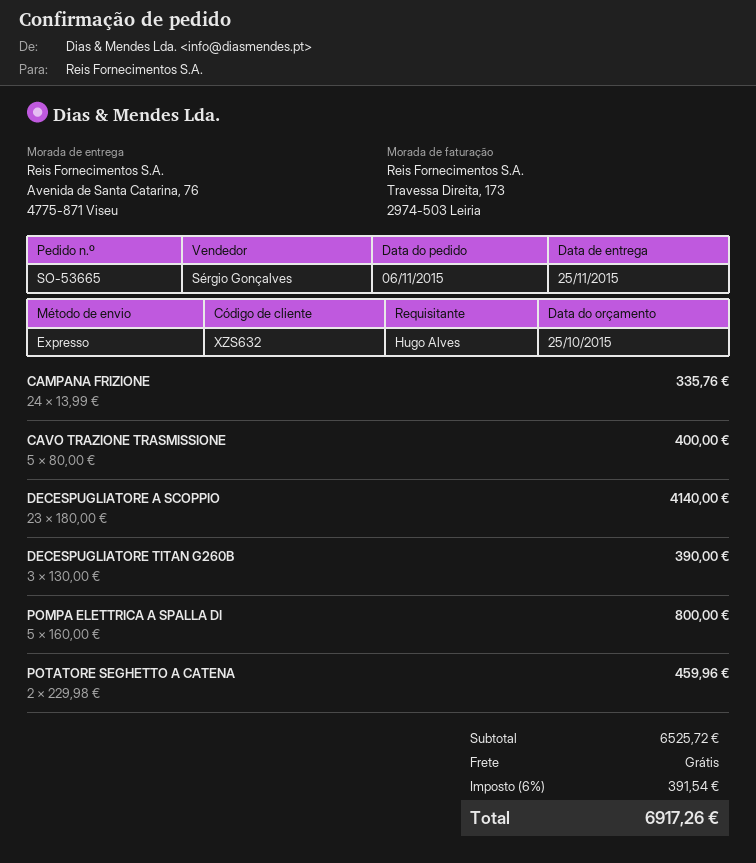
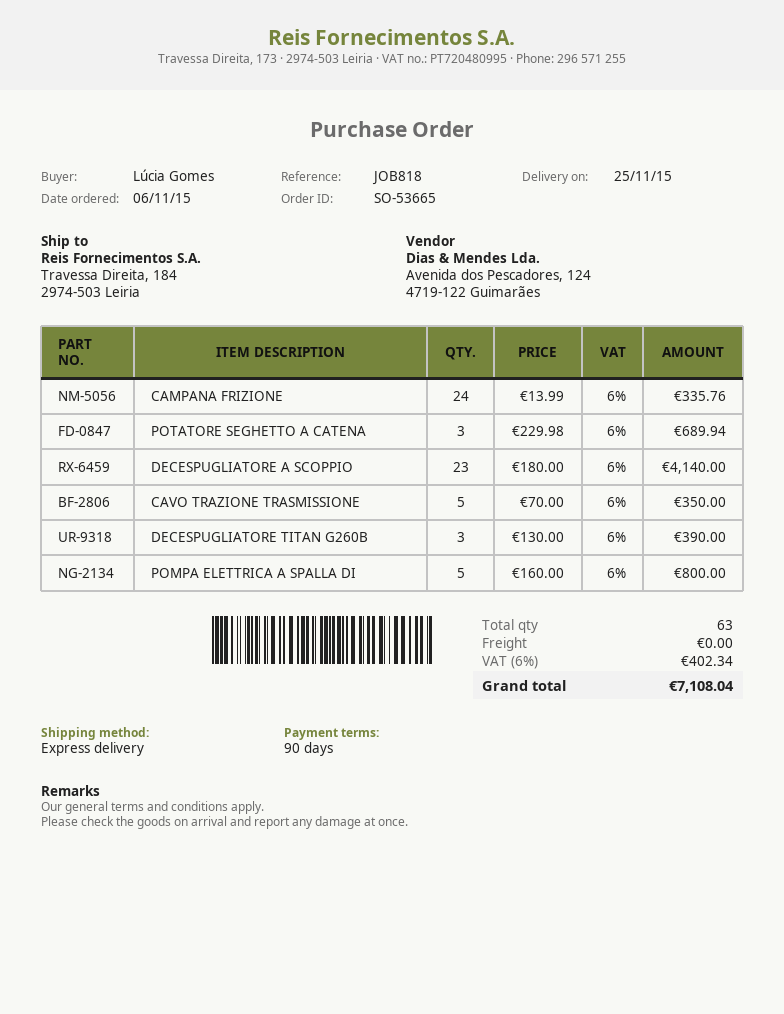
ordered by: Hugo Alves -> Lúcia Gomes
ship to: Avenida de Santa Catarina, 76, 4775-871 Viseu -> Travessa Direita, 184, 2974-503 Leiria
CAVO TRAZIONE TRASMISSIONE: 5 x 80.00 = 400.00 -> 5 x 70.00 = 350.00
POTATORE SEGHETTO A CATENA: 2 x 229.98 = 459.96 -> 3 x 229.98 = 689.94
tax: 6% = 391.54 -> 6% = 402.34
total: 6917.26 -> 7108.04

